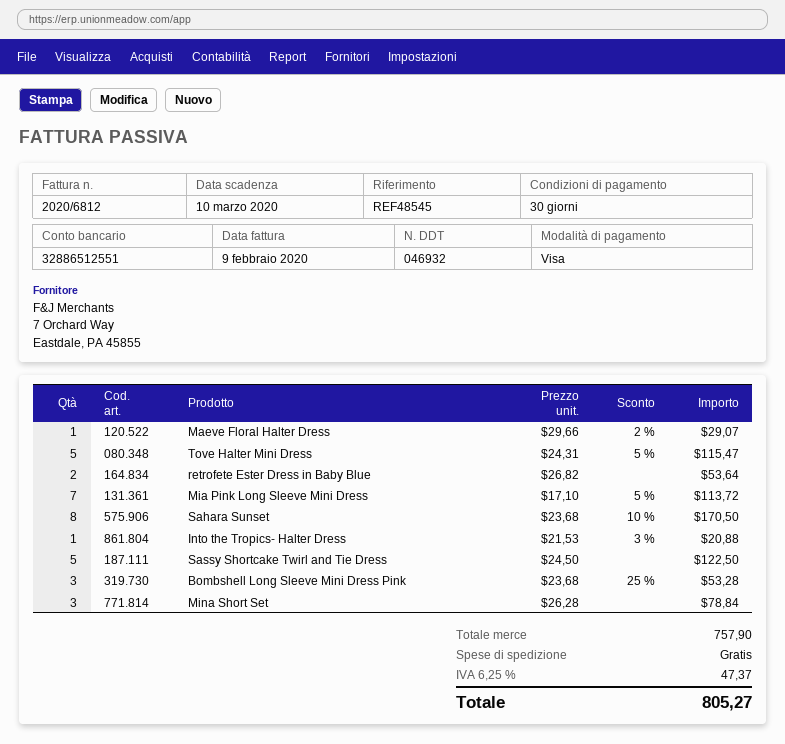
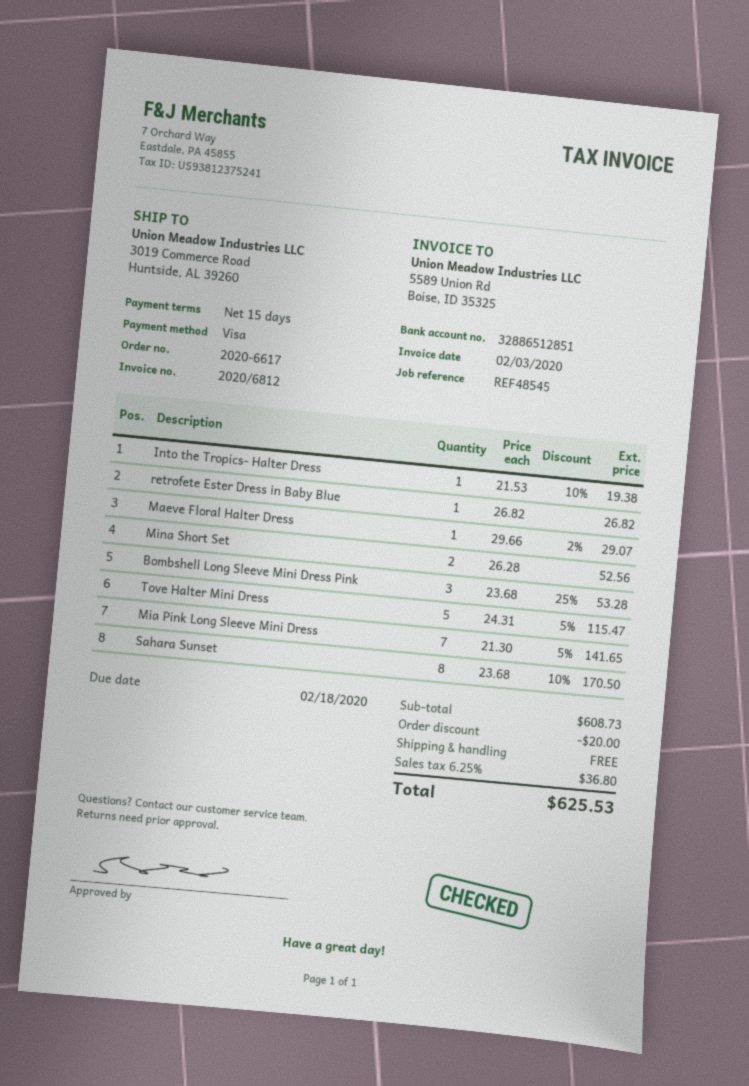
invoice date: 2020-02-09 -> 2020-02-03
payment terms: 30 days -> 15 days
due date: 2020-03-10 -> 2020-02-18
bank account: 32886512551 -> 32886512851
retrofete Ester Dress in Baby Blue: 2 x 26.82 = 53.64 -> 1 x 26.82 = 26.82
Mia Pink Long Sleeve Mini Dress: 7 x 17.10 - 5% = 113.72 -> 7 x 21.30 - 5% = 141.65
Into the Tropics- Halter Dress: 1 x 21.53 - 3% = 20.88 -> 1 x 21.53 - 10% = 19.38
Sassy Shortcake Twirl and Tie Dress: 5 x 24.50 = 122.50 -> none
Mina Short Set: 3 x 26.28 = 78.84 -> 2 x 26.28 = 52.56
subtotal: 757.90 -> 608.73
discount: none -> 20.00
tax: 6.25% = 47.37 -> 6.25% = 36.80
total: 805.27 -> 625.53

